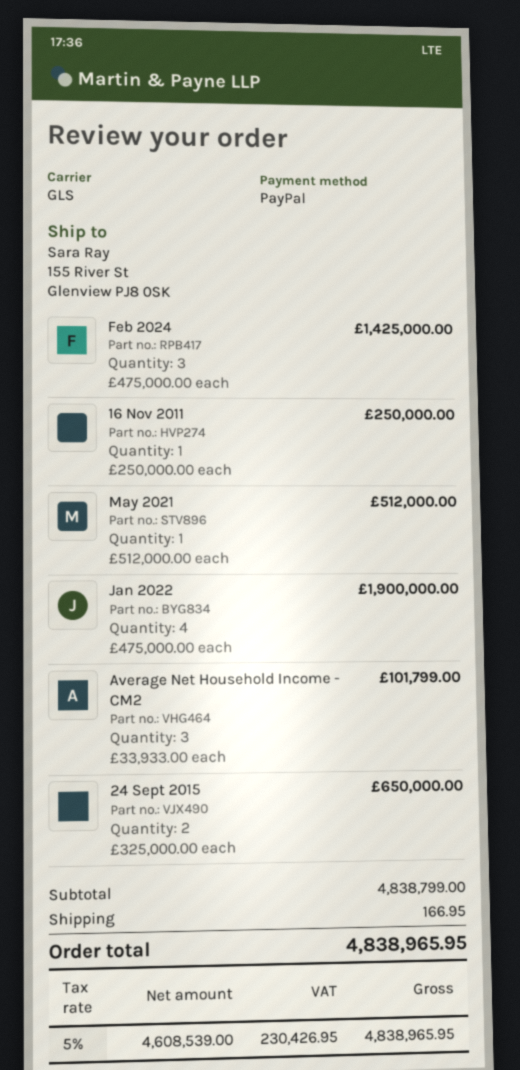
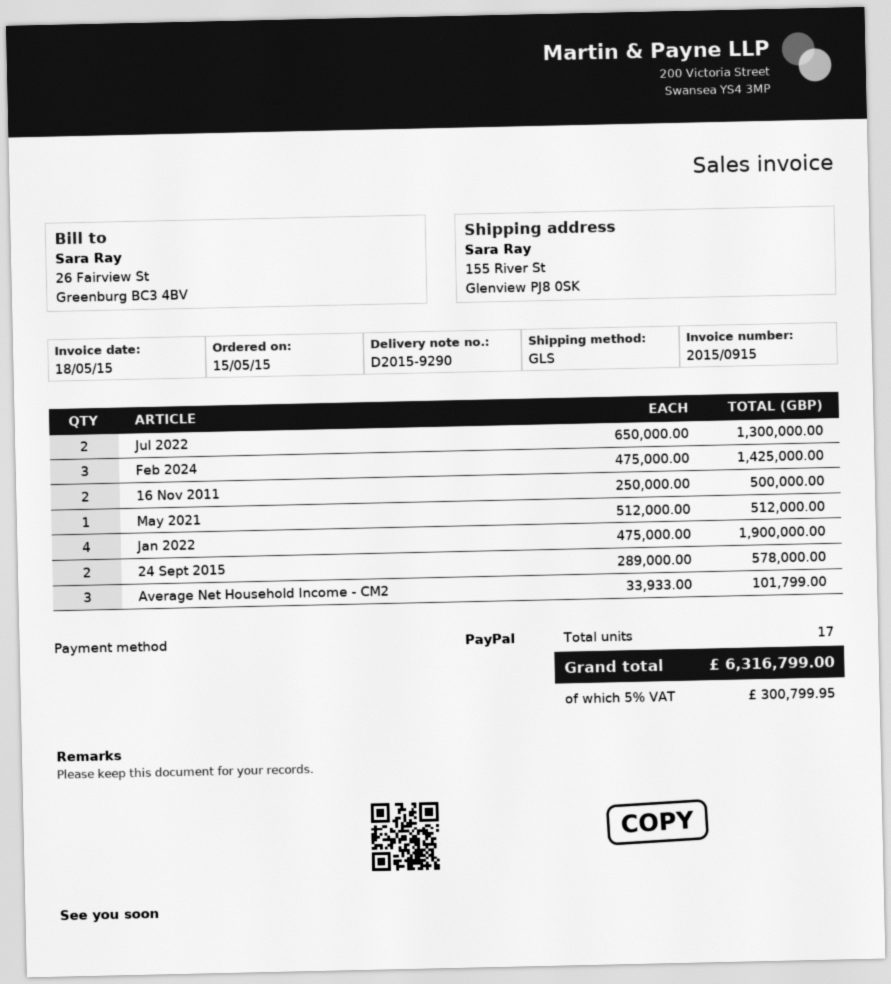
16 Nov 2011: 1 x 250000.00 = 250000.00 -> 2 x 250000.00 = 500000.00
24 Sept 2015: 2 x 325000.00 = 650000.00 -> 2 x 289000.00 = 578000.00
Jul 2022: none -> 2 x 650000.00 = 1300000.00
shipping: 166.95 -> none
tax: 5% = 230426.95 -> 5% = 300799.95
total: 4838965.95 -> 6316799.00

